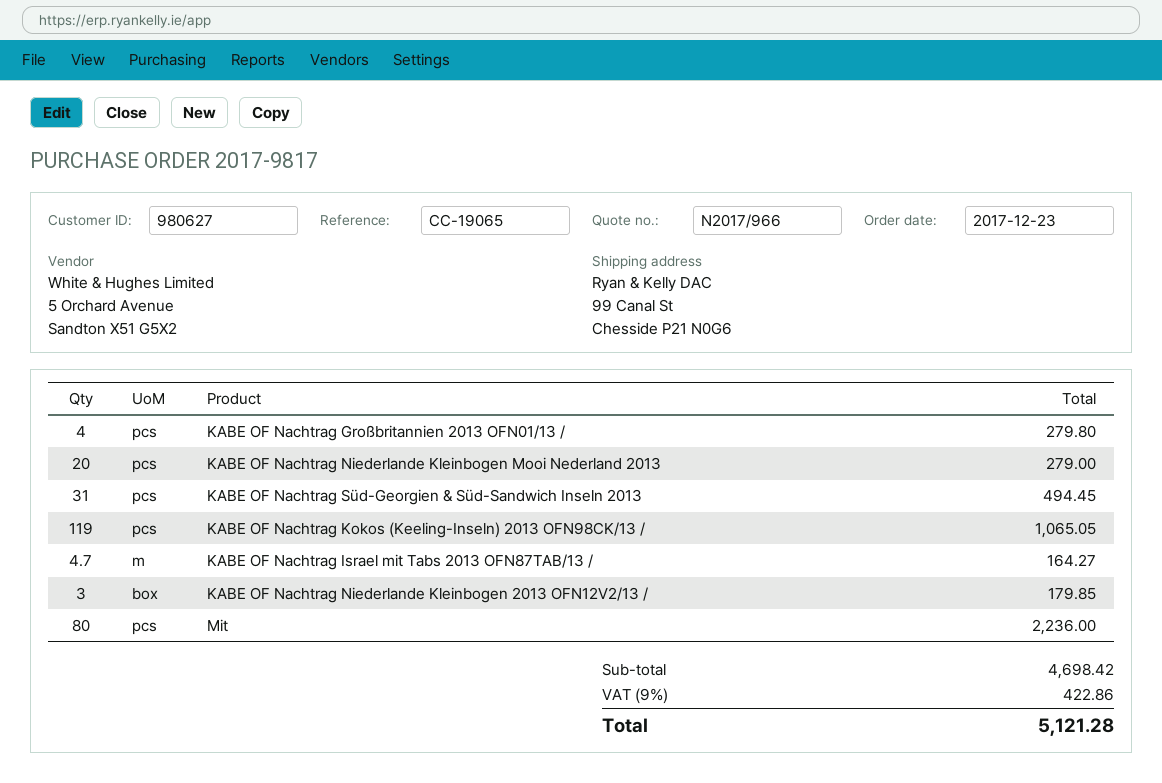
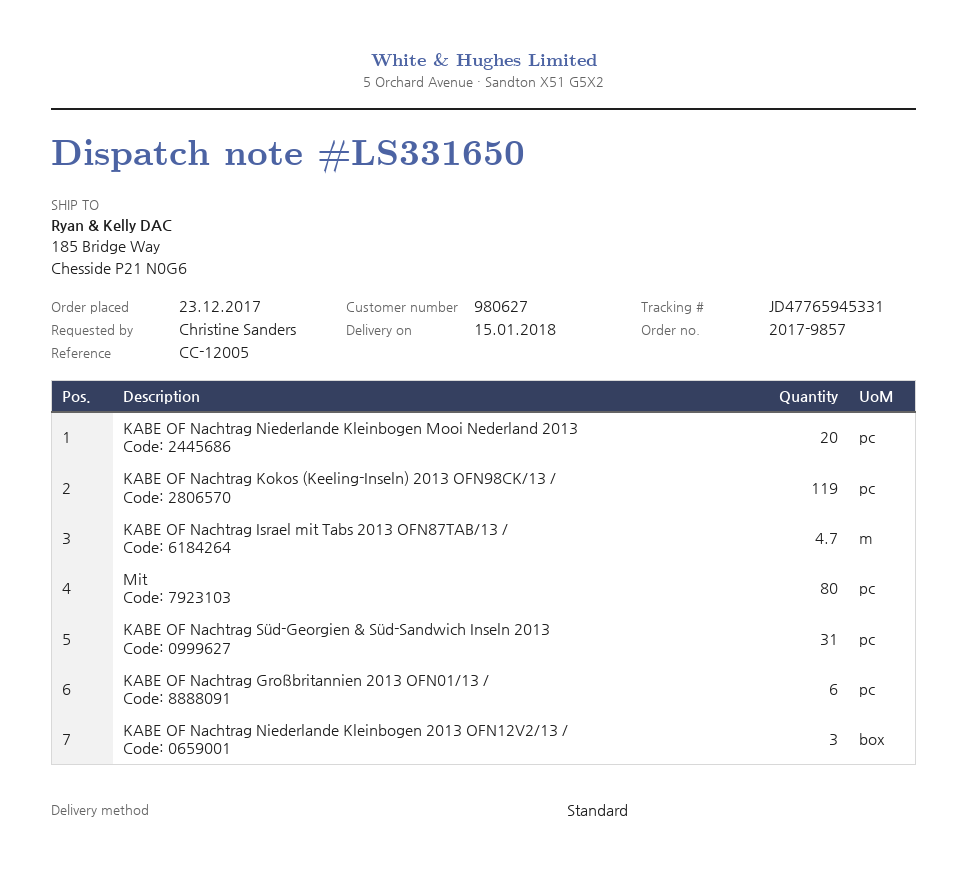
order number: 2017-9817 -> 2017-9857
reference: CC-19065 -> CC-12005
ship to: 99 Canal St, Chesside P21 N0G6 -> 185 Bridge Way, Chesside P21 N0G6
KABE OF Nachtrag Großbritannien 2013 OFN01/13 /: 4 -> 6

